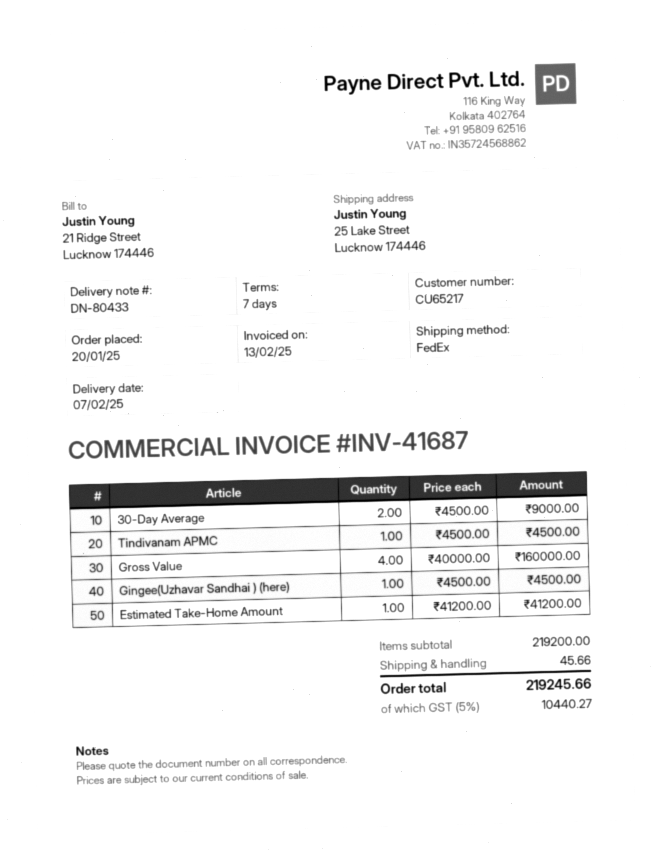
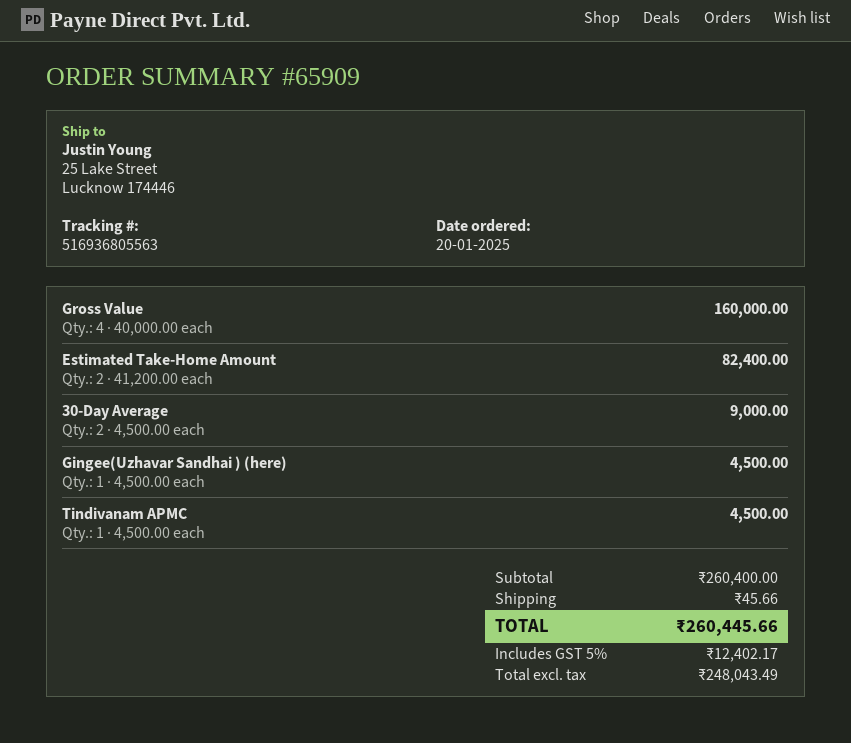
Estimated Take-Home Amount: 1 x 41200.00 = 41200.00 -> 2 x 41200.00 = 82400.00
subtotal: 219200.00 -> 260400.00
tax: 5% = 10440.27 -> 5% = 12402.17
total: 219245.66 -> 260445.66

